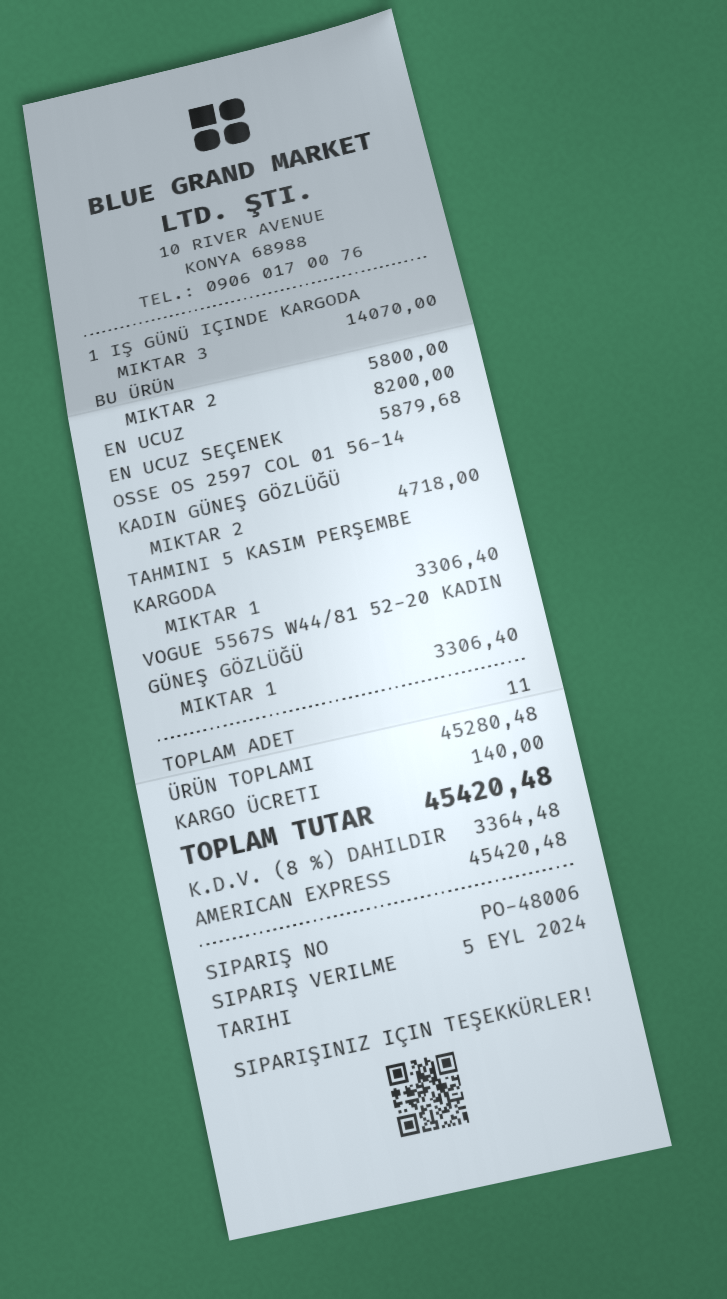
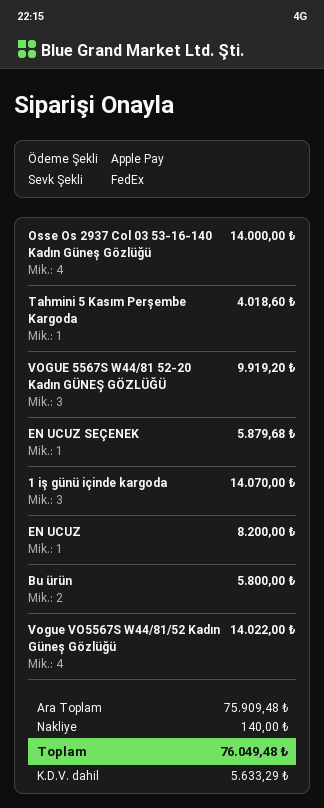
payment method: American Express -> Apple Pay
OSSE OS 2597 COL 01 56-14 KADIN GÜNEŞ GÖZLÜĞÜ: 2 for 4718.00 -> none
TAHMINI 5 KASIM PERŞEMBE KARGODA: 1 for 3306.40 -> 1 for 4018.60
VOGUE 5567S W44/81 52-20 KADIN GÜNEŞ GÖZLÜĞÜ: 1 for 3306.40 -> 3 for 9919.20
Osse Os 2937 Col 03 53-16-140 Kadın Güneş Gözlüğü: none -> 4 for 14000.00
Vogue VO5567S W44/81/52 Kadın Güneş Gözlüğü: none -> 4 for 14022.00
subtotal: 45280.48 -> 75909.48
tax: 3364.48 -> 5633.29
total: 45420.48 -> 76049.48

